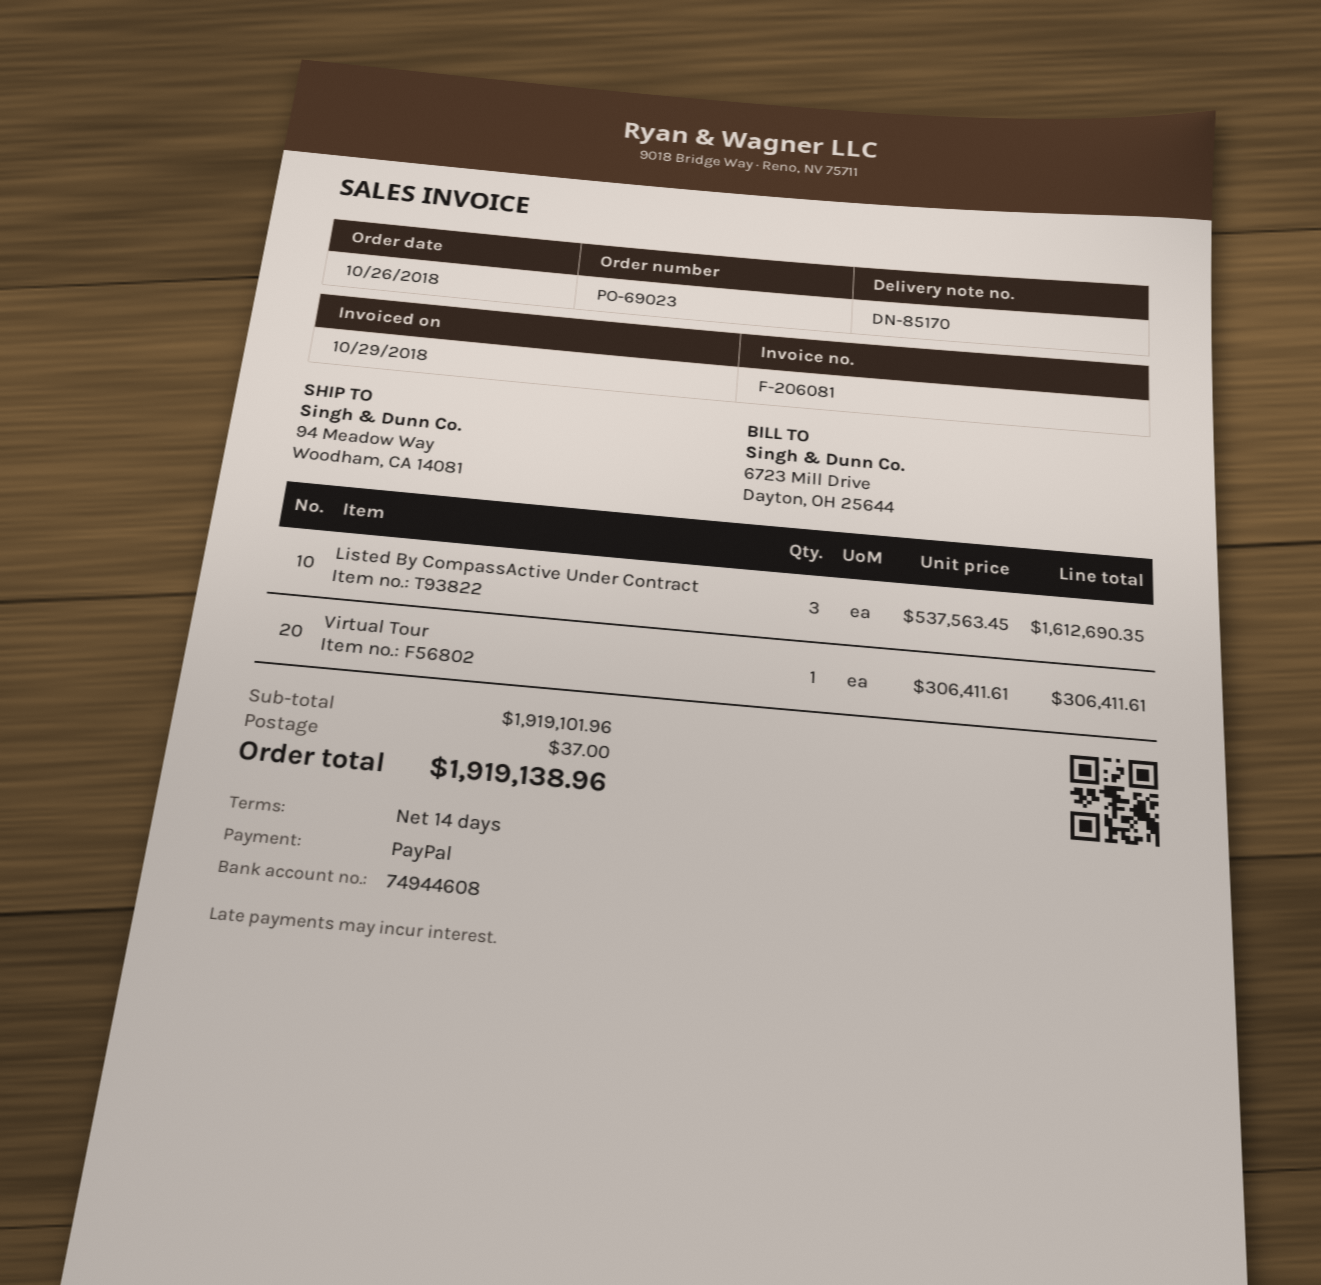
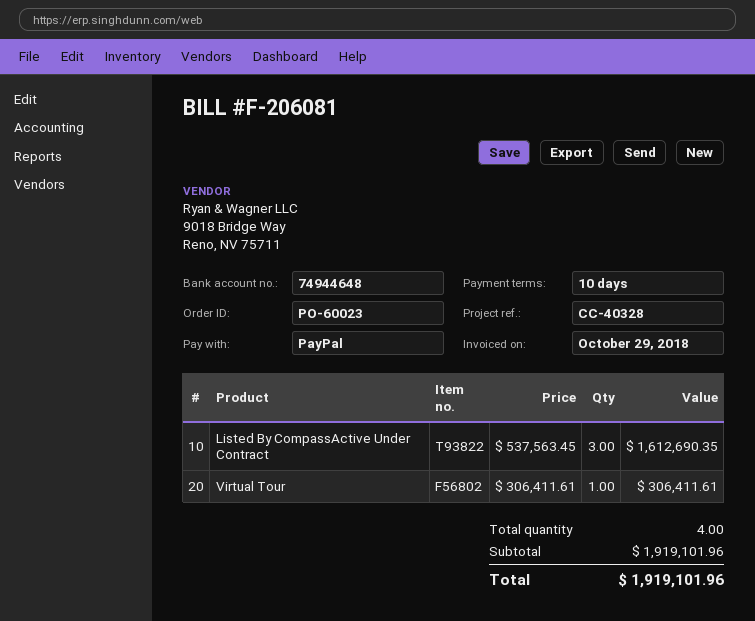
order number: PO-69023 -> PO-60023
payment terms: 14 days -> 10 days
bank account: 74944608 -> 74944648
shipping: 37.00 -> none
total: 1919138.96 -> 1919101.96

